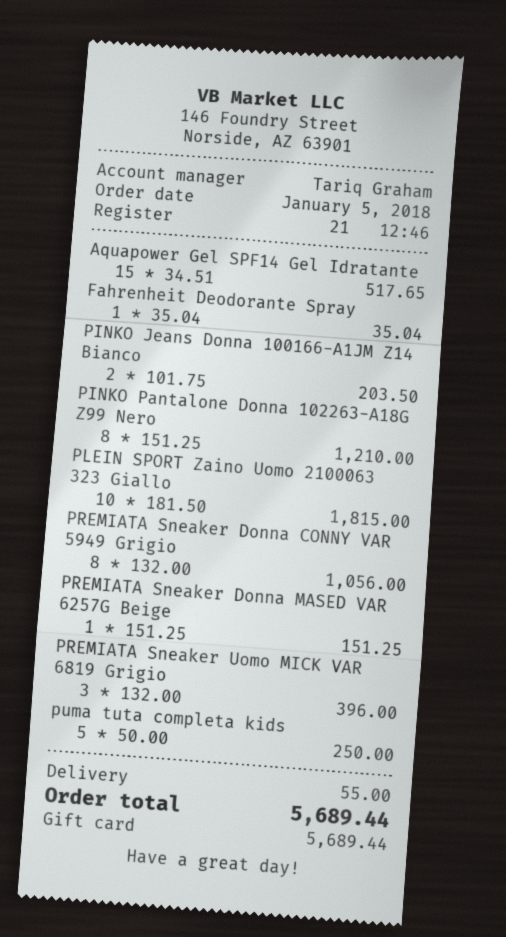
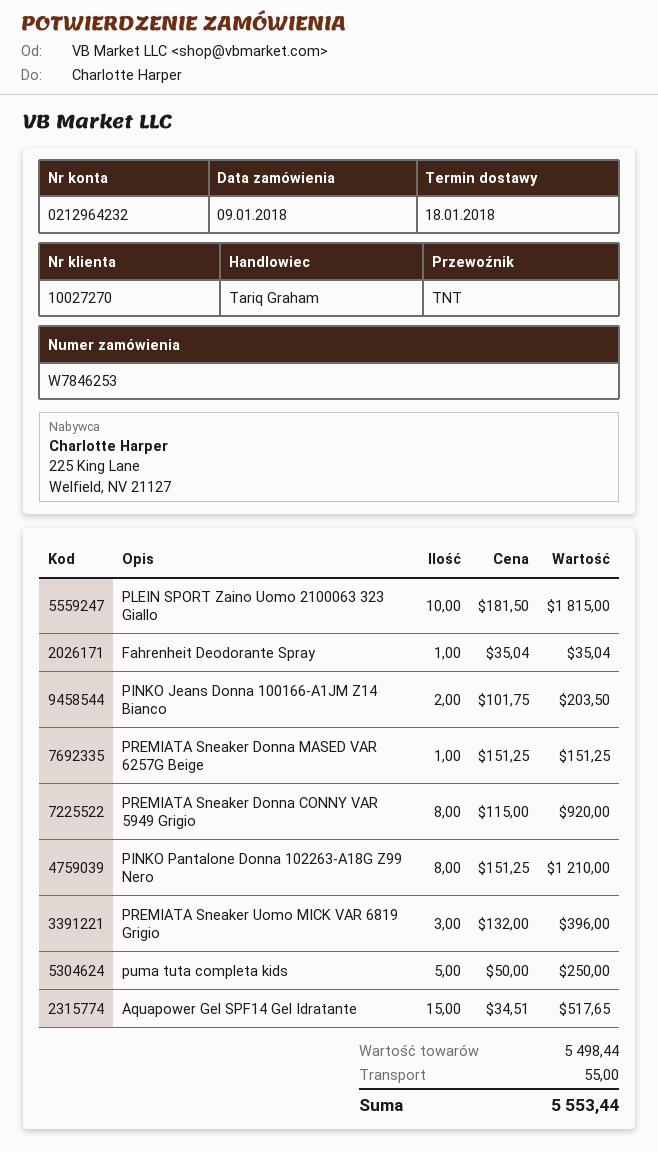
order date: 2018-01-05 -> 2018-01-09
PREMIATA Sneaker Donna CONNY VAR 5949 Grigio: 8 x 132.00 = 1056.00 -> 8 x 115.00 = 920.00
total: 5689.44 -> 5553.44

